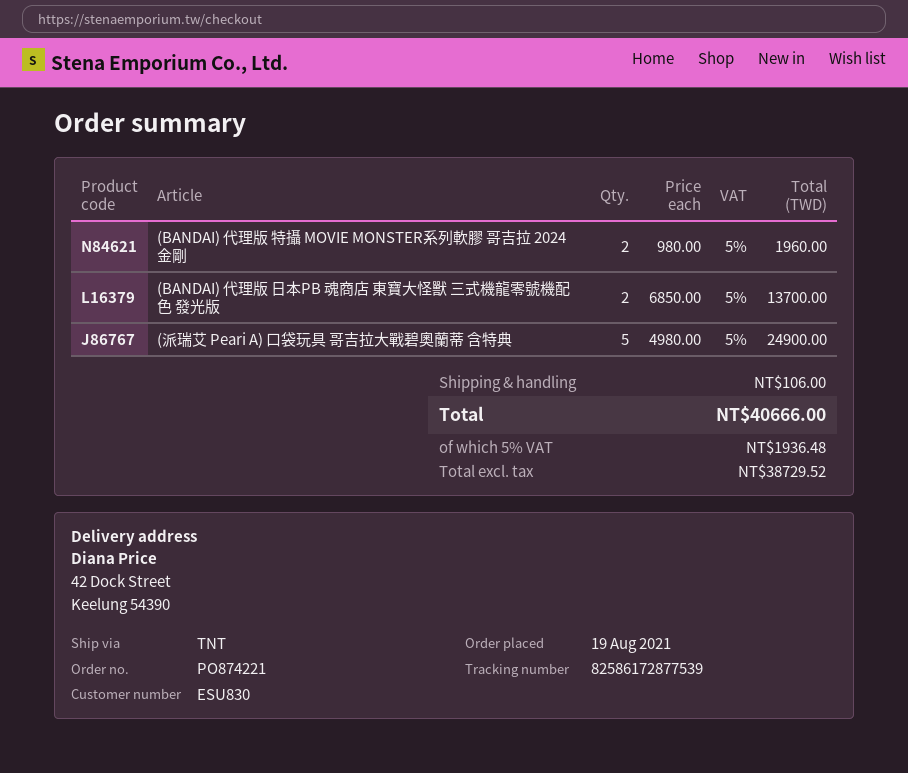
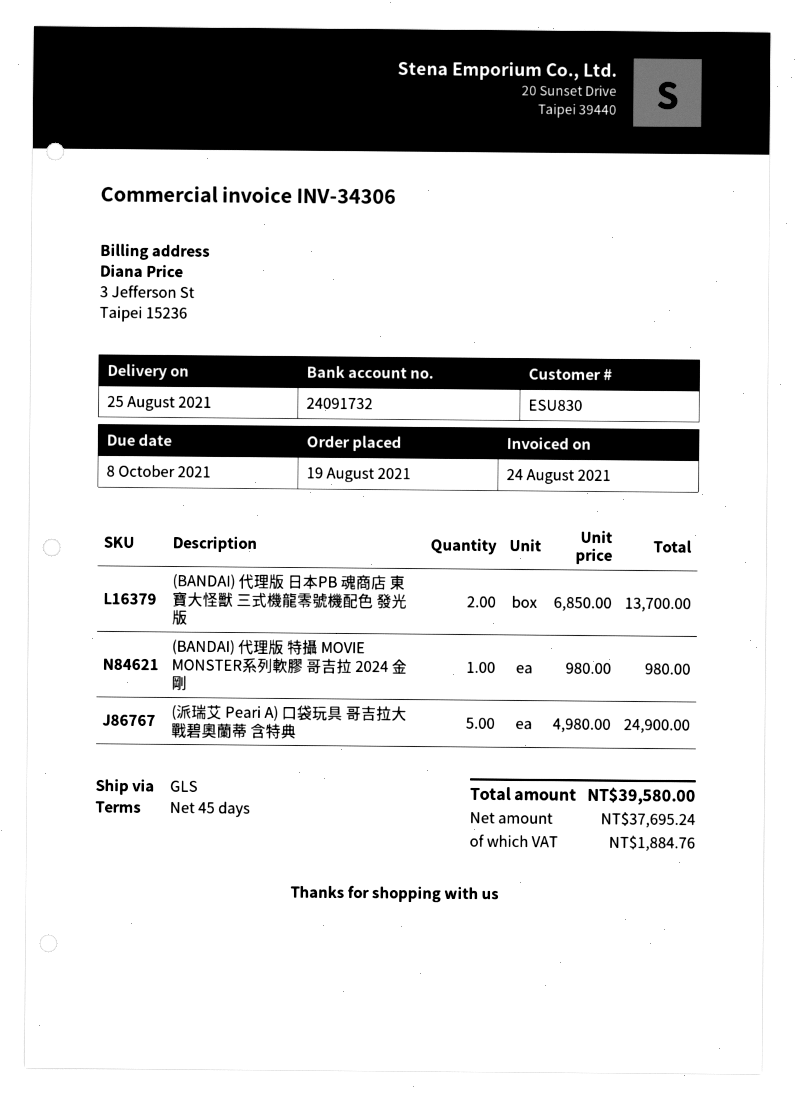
shipping method: TNT -> GLS
(BANDAI) 代理版 特攝 MOVIE MONSTER系列軟膠 哥吉拉 2024 金剛: 2 x 980.00 = 1960.00 -> 1 x 980.00 = 980.00
shipping: 106.00 -> none
net: 38729.52 -> 37695.24
tax: 1936.48 -> 1884.76
total: 40666.00 -> 39580.00

